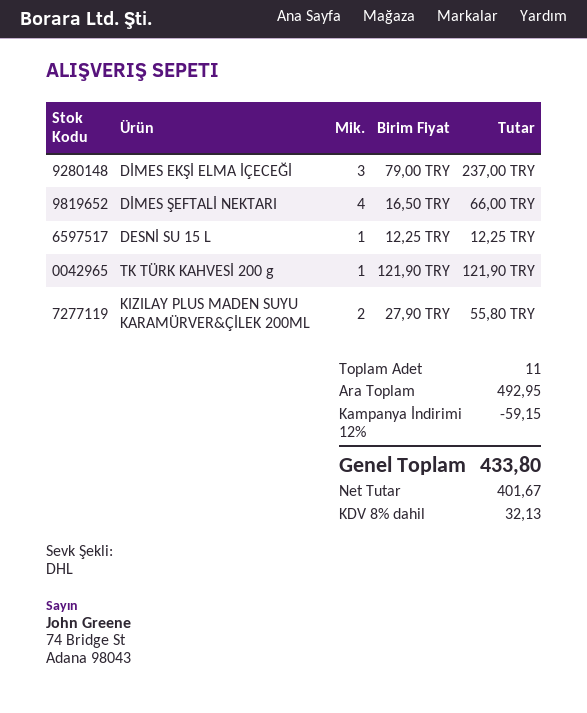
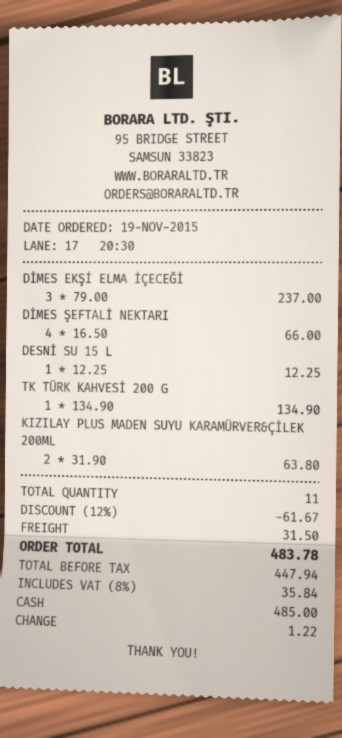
TK TÜRK KAHVESİ 200 g: 1 x 121.90 = 121.90 -> 1 x 134.90 = 134.90
KIZILAY PLUS MADEN SUYU KARAMÜRVER&ÇİLEK 200ML: 2 x 27.90 = 55.80 -> 2 x 31.90 = 63.80
discount: 12% = 59.15 -> 12% = 61.67
shipping: none -> 31.50
net: 401.67 -> 447.94
tax: 8% = 32.13 -> 8% = 35.84
total: 433.80 -> 483.78

